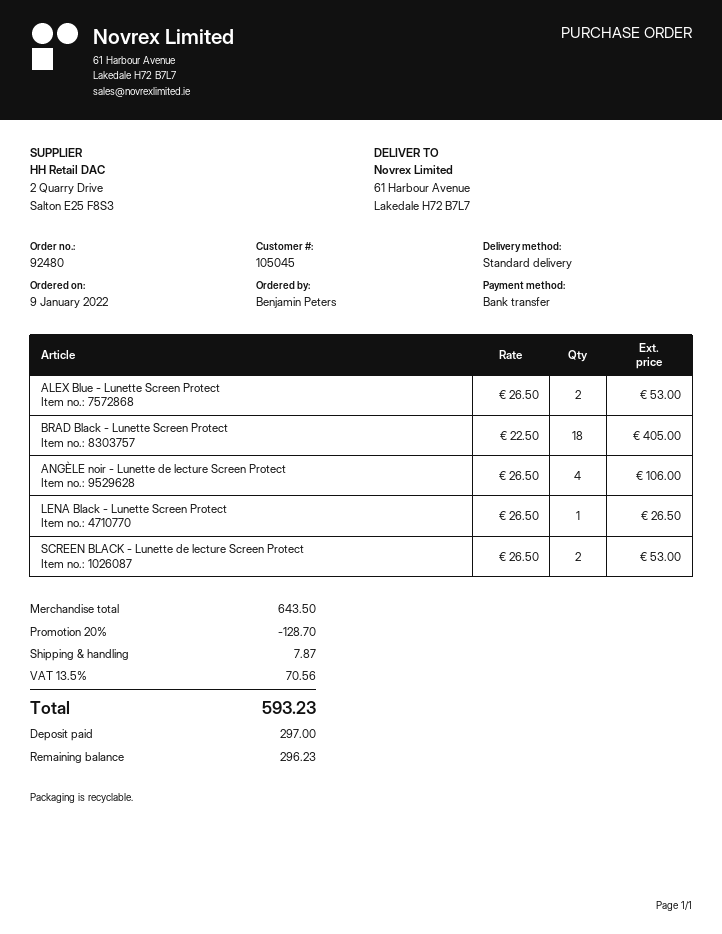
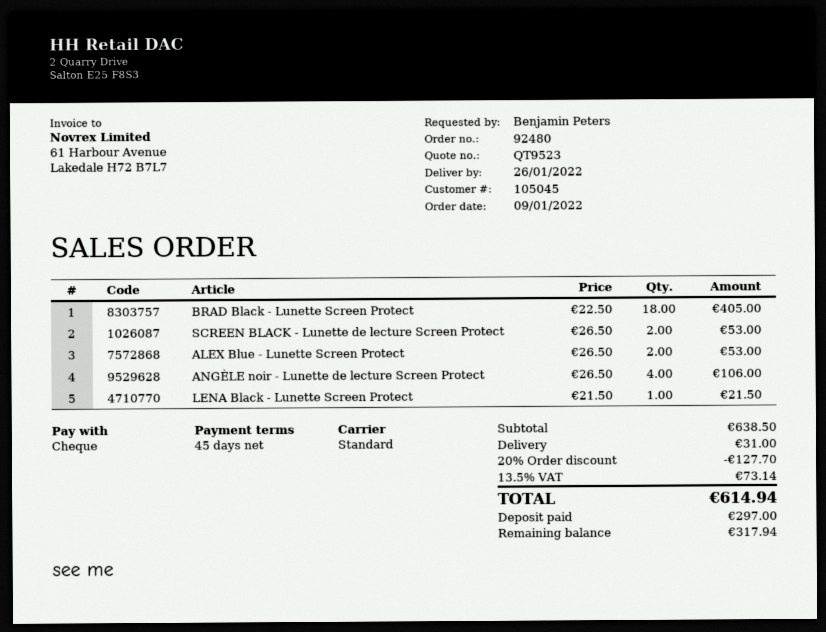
payment method: bank transfer -> cheque
LENA Black - Lunette Screen Protect: 1 x 26.50 = 26.50 -> 1 x 21.50 = 21.50
subtotal: 643.50 -> 638.50
discount: 20% = 128.70 -> 20% = 127.70
shipping: 7.87 -> 31.00
tax: 13.5% = 70.56 -> 13.5% = 73.14
total: 593.23 -> 614.94
balance: 296.23 -> 317.94

